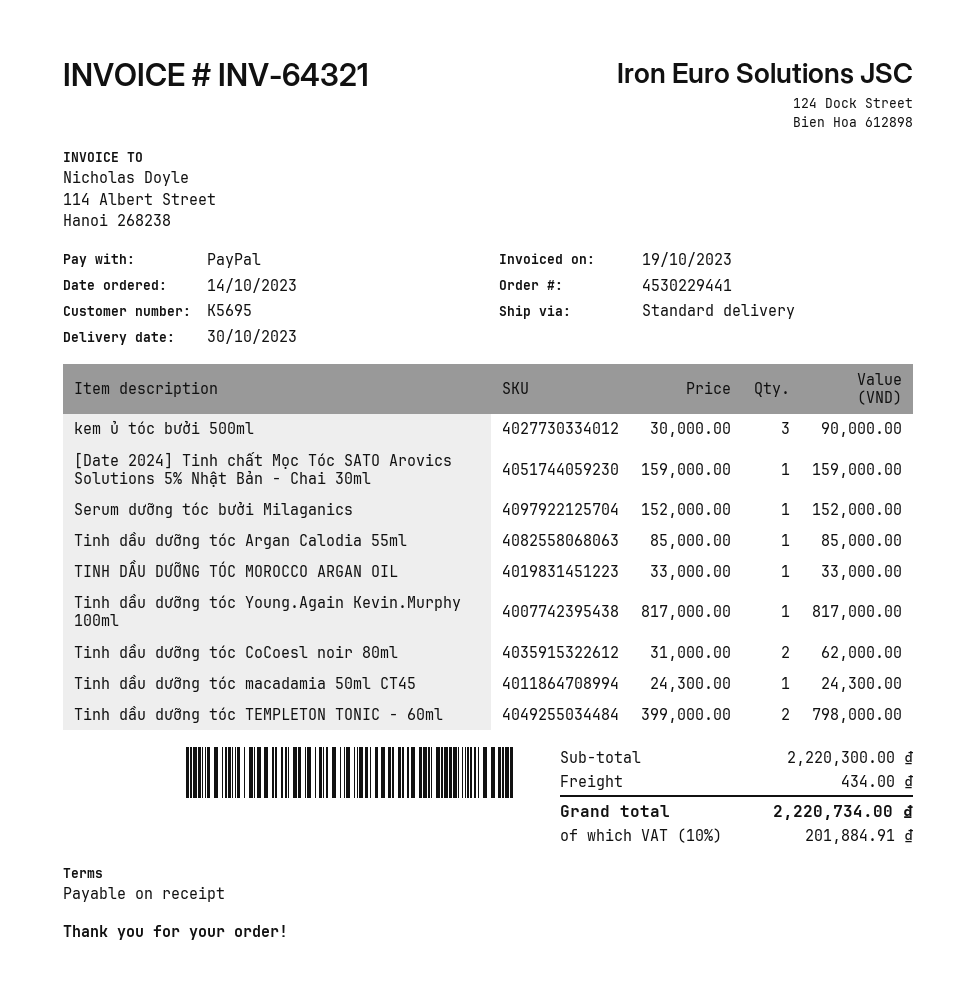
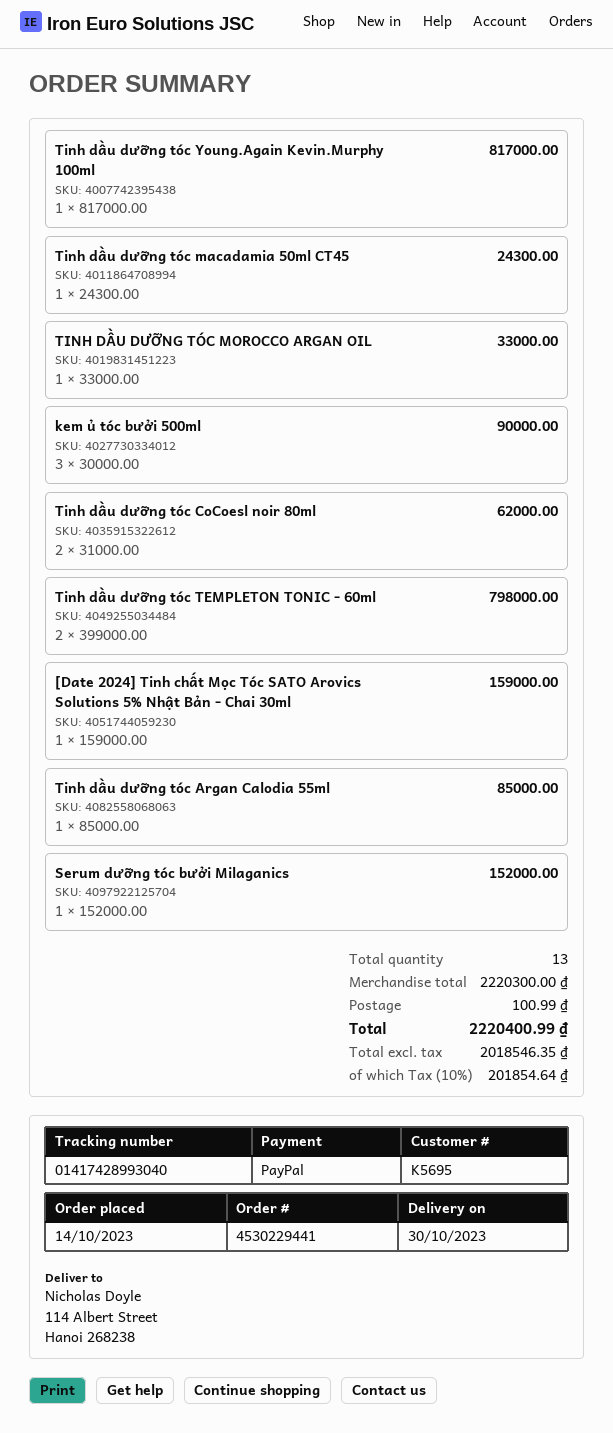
shipping: 434.00 -> 100.99
tax: 10% = 201884.91 -> 10% = 201854.64
total: 2220734.00 -> 2220400.99

